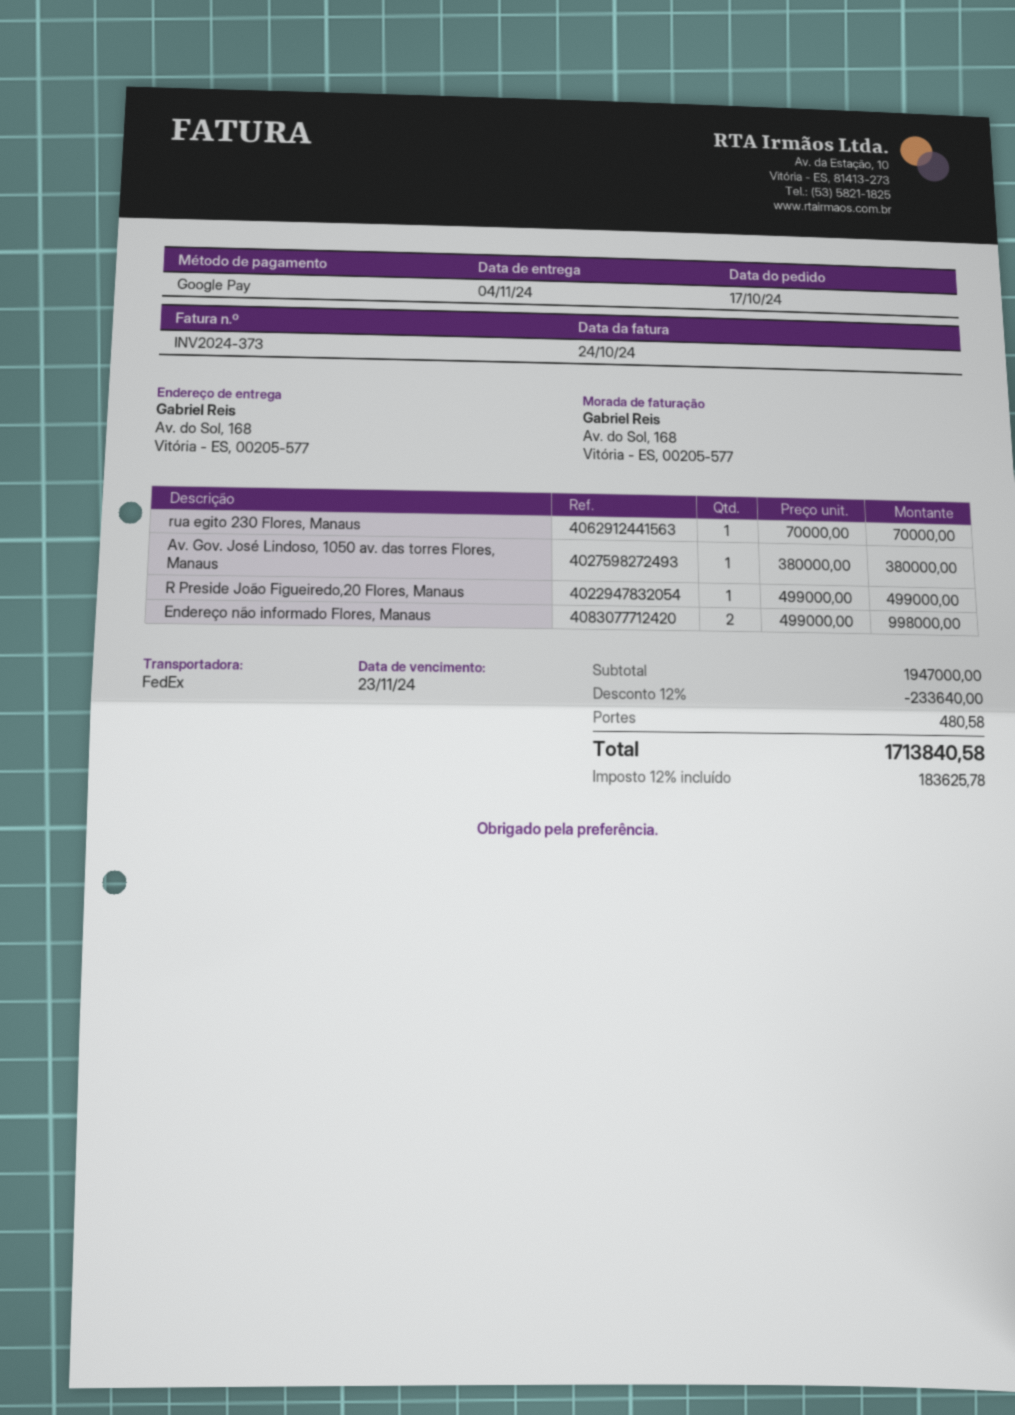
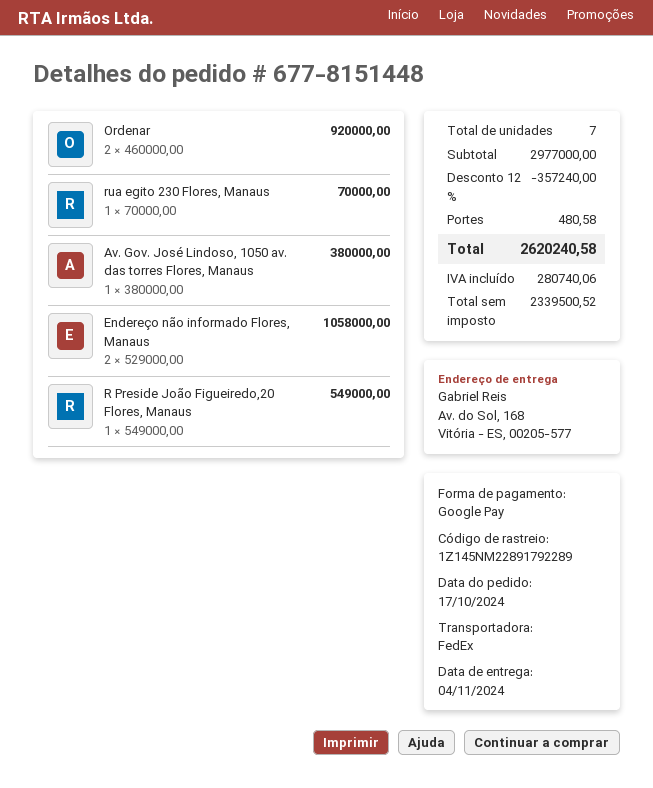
R Preside João Figueiredo,20 Flores, Manaus: 1 x 499000.00 = 499000.00 -> 1 x 549000.00 = 549000.00
Endereço não informado Flores, Manaus: 2 x 499000.00 = 998000.00 -> 2 x 529000.00 = 1058000.00
Ordenar: none -> 2 x 460000.00 = 920000.00
subtotal: 1947000.00 -> 2977000.00
discount: 12% = 233640.00 -> 12% = 357240.00
tax: 183625.78 -> 280740.06
total: 1713840.58 -> 2620240.58

